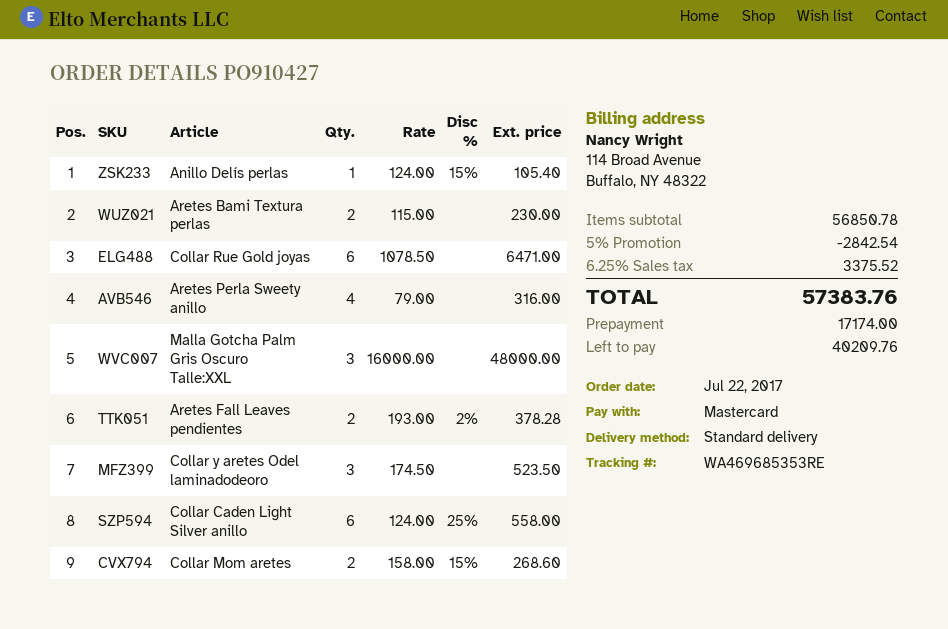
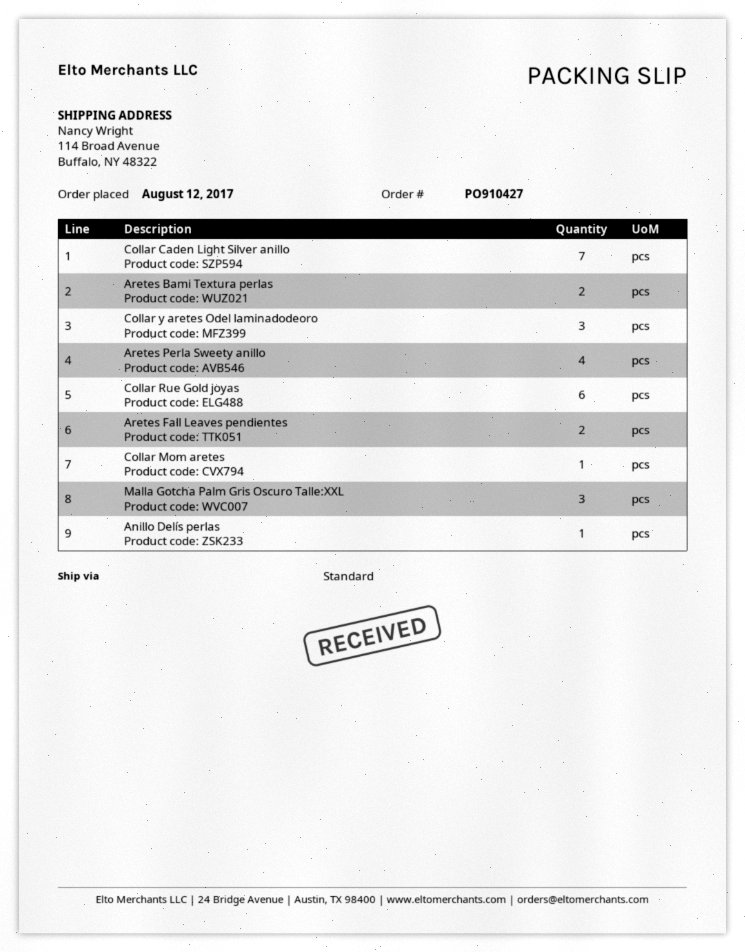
order date: 2017-07-22 -> 2017-08-12
Collar Caden Light Silver anillo: 6 -> 7
Collar Mom aretes: 2 -> 1

